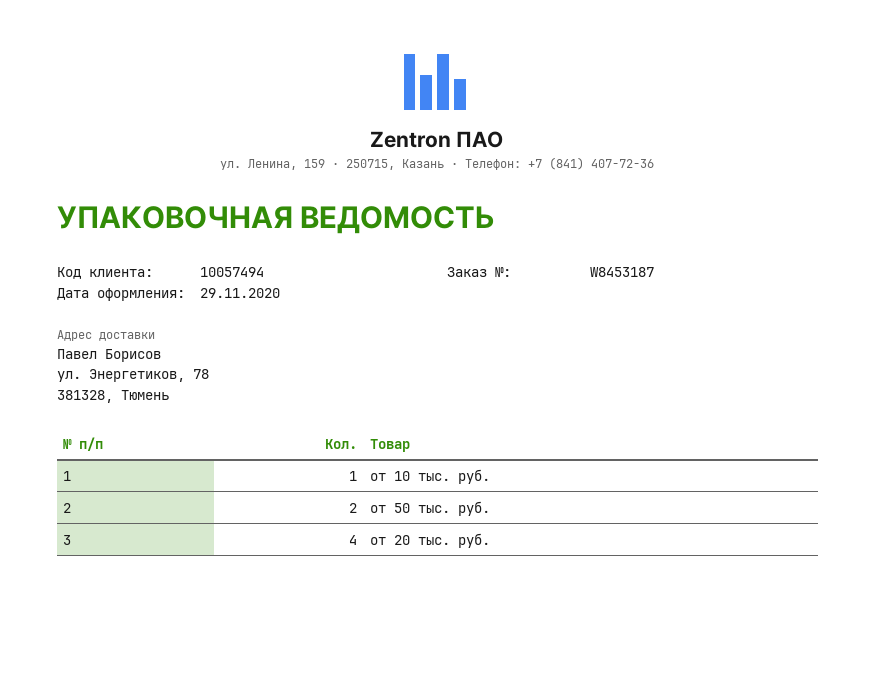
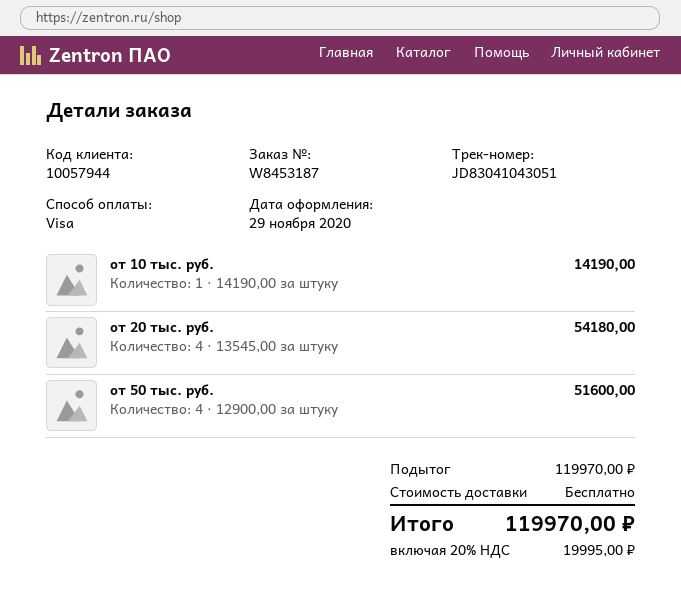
customer number: 10057494 -> 10057944
от 50 тыс. руб.: 2 -> 4

